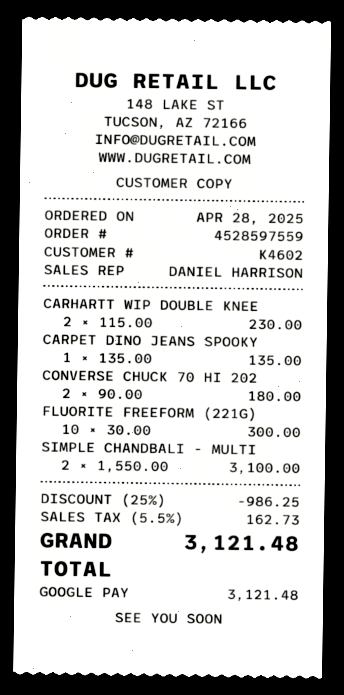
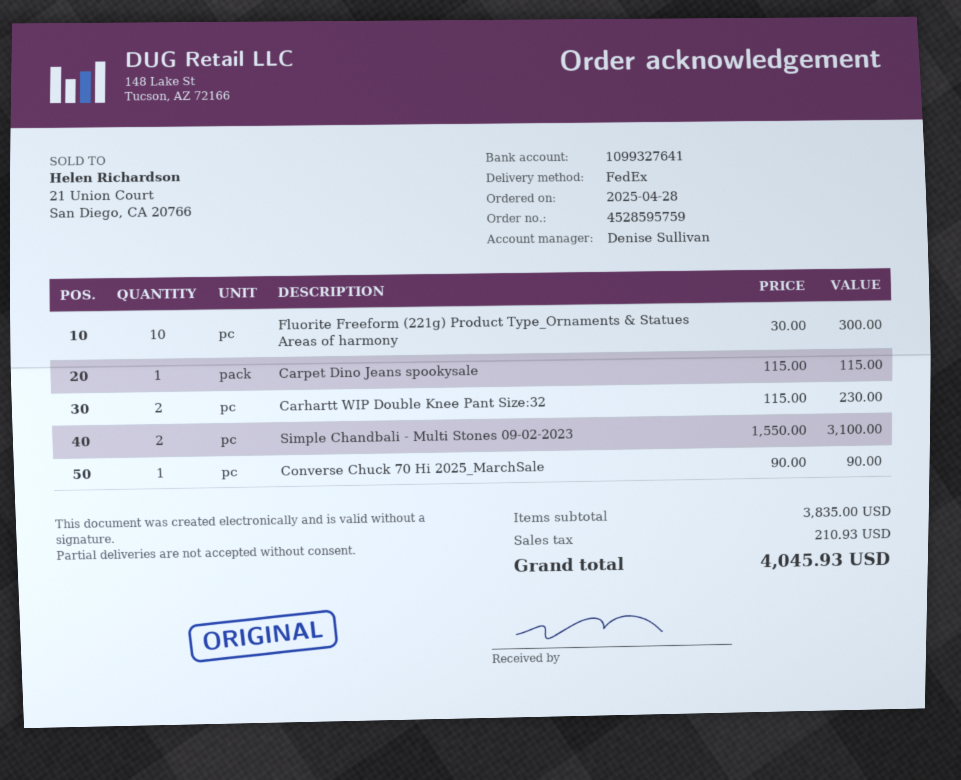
order number: 4528597559 -> 4528595759
sales rep: DANIEL HARRISON -> Denise Sullivan
CARPET DINO JEANS SPOOKY: 1 x 135.00 = 135.00 -> 1 x 115.00 = 115.00
CONVERSE CHUCK 70 HI 202: 2 x 90.00 = 180.00 -> 1 x 90.00 = 90.00
discount: 25% = 986.25 -> none
tax: 162.73 -> 210.93
total: 3121.48 -> 4045.93

